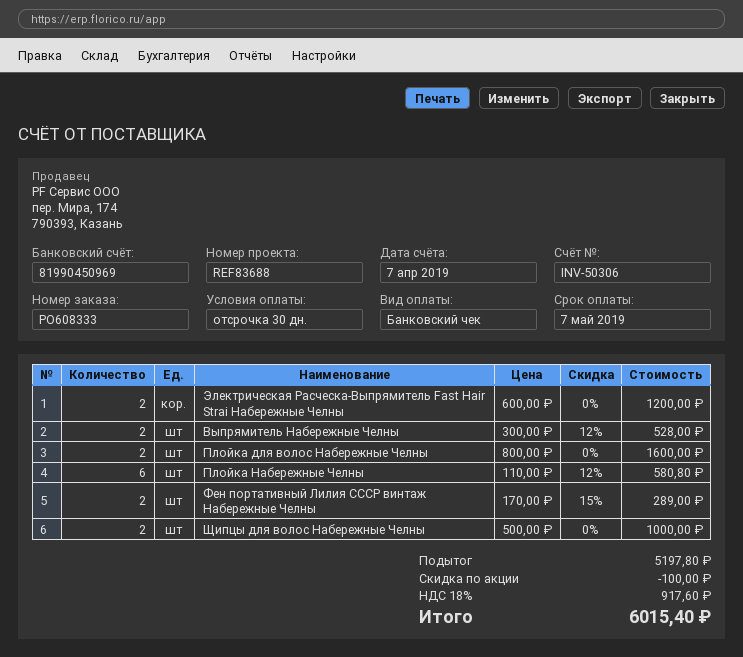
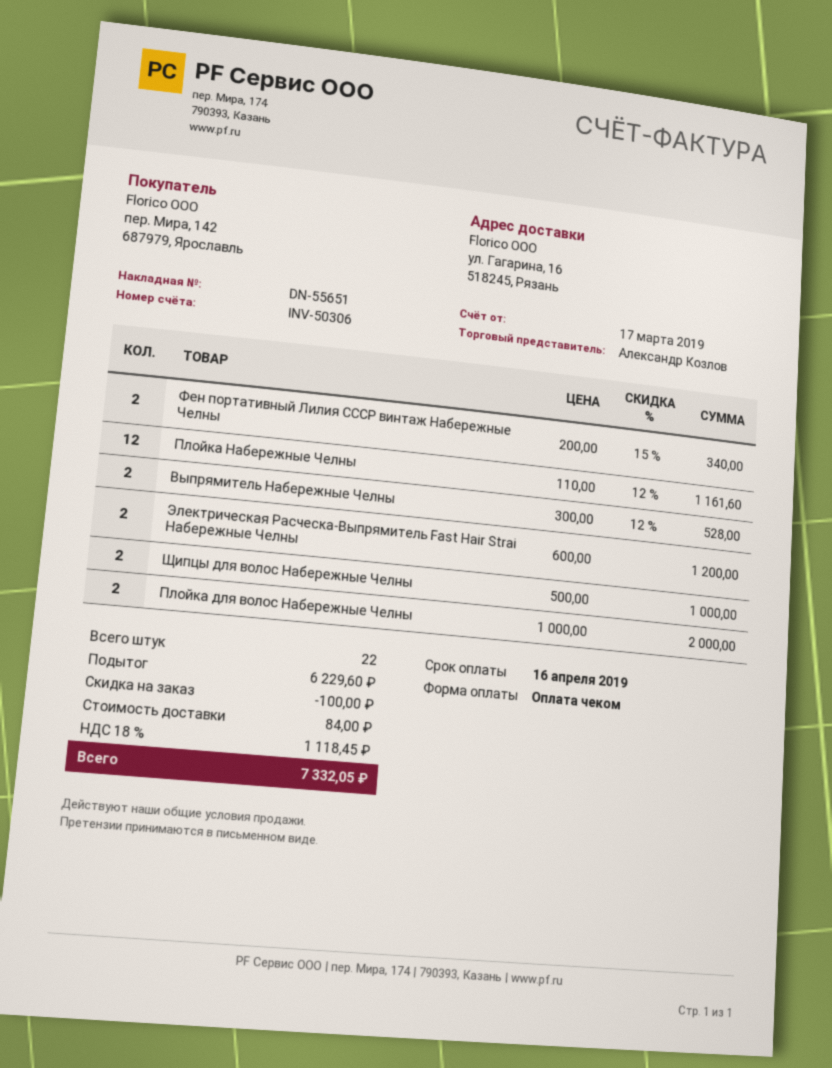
invoice date: 2019-04-07 -> 2019-03-17
due date: 2019-05-07 -> 2019-04-16
Плойка для волос Набережные Челны: 2 x 800.00 = 1600.00 -> 2 x 1000.00 = 2000.00
Плойка Набережные Челны: 6 x 110.00 - 12% = 580.80 -> 12 x 110.00 - 12% = 1161.60
Фен портативный Лилия СССР винтаж Набережные Челны: 2 x 170.00 - 15% = 289.00 -> 2 x 200.00 - 15% = 340.00
subtotal: 5197.80 -> 6229.60
shipping: none -> 84.00
tax: 18% = 917.60 -> 18% = 1118.45
total: 6015.40 -> 7332.05

